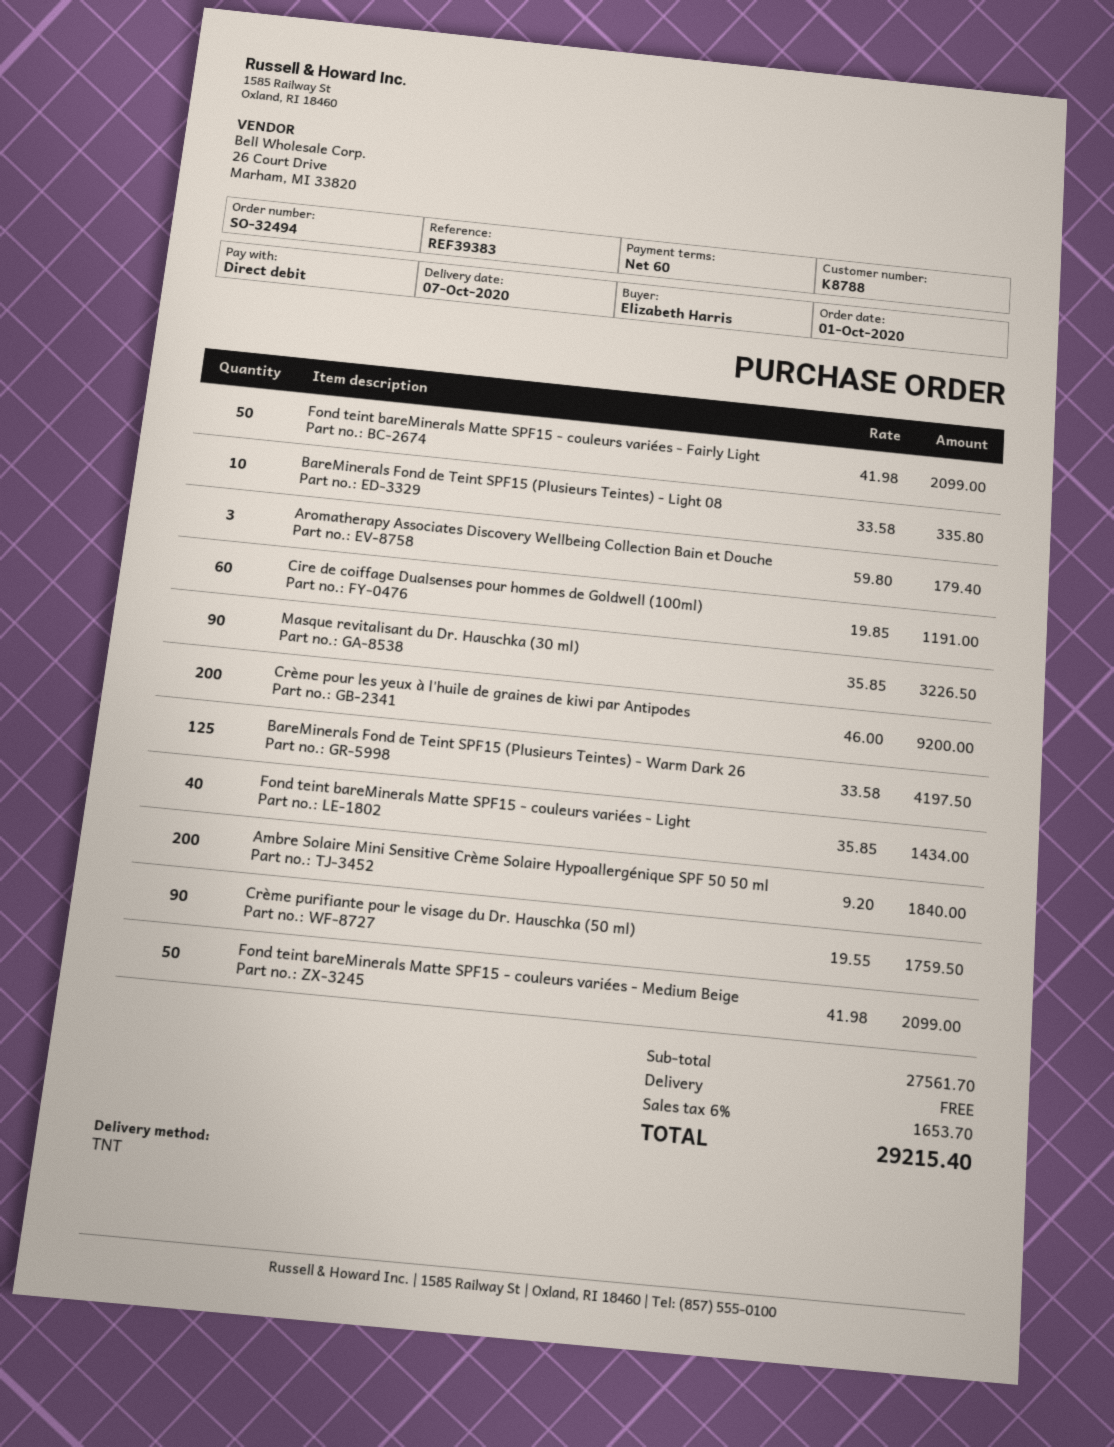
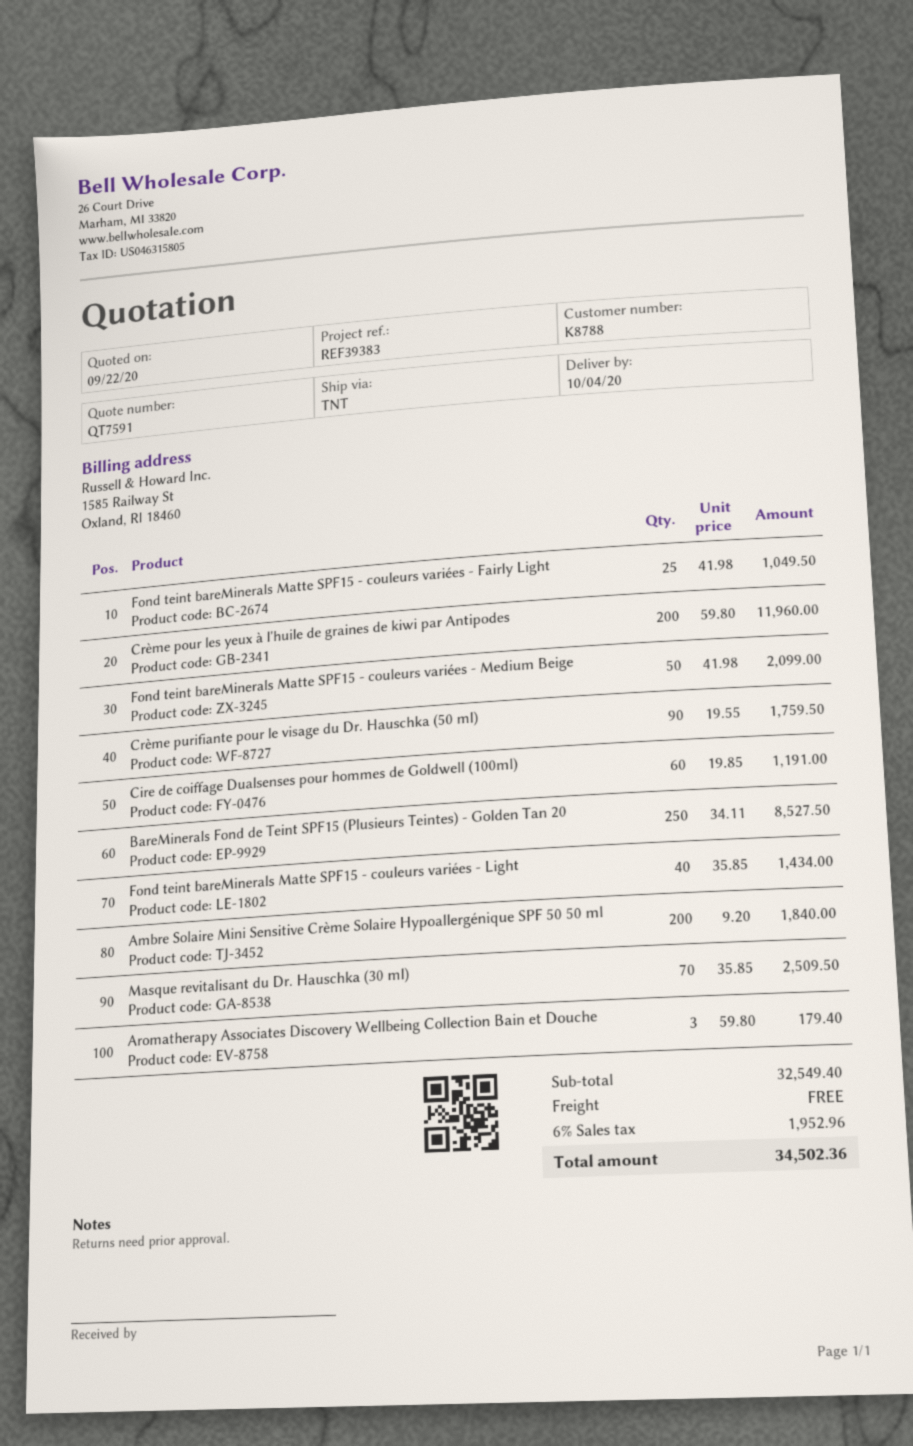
delivery date: 2020-10-07 -> 2020-10-04
Fond teint bareMinerals Matte SPF15 - couleurs variées - Fairly Light: 50 x 41.98 = 2099.00 -> 25 x 41.98 = 1049.50
BareMinerals Fond de Teint SPF15 (Plusieurs Teintes) - Light 08: 10 x 33.58 = 335.80 -> none
Masque revitalisant du Dr. Hauschka (30 ml): 90 x 35.85 = 3226.50 -> 70 x 35.85 = 2509.50
Crème pour les yeux à l'huile de graines de kiwi par Antipodes: 200 x 46.00 = 9200.00 -> 200 x 59.80 = 11960.00
BareMinerals Fond de Teint SPF15 (Plusieurs Teintes) - Warm Dark 26: 125 x 33.58 = 4197.50 -> none
BareMinerals Fond de Teint SPF15 (Plusieurs Teintes) - Golden Tan 20: none -> 250 x 34.11 = 8527.50
subtotal: 27561.70 -> 32549.40
tax: 6% = 1653.70 -> 6% = 1952.96
total: 29215.40 -> 34502.36

